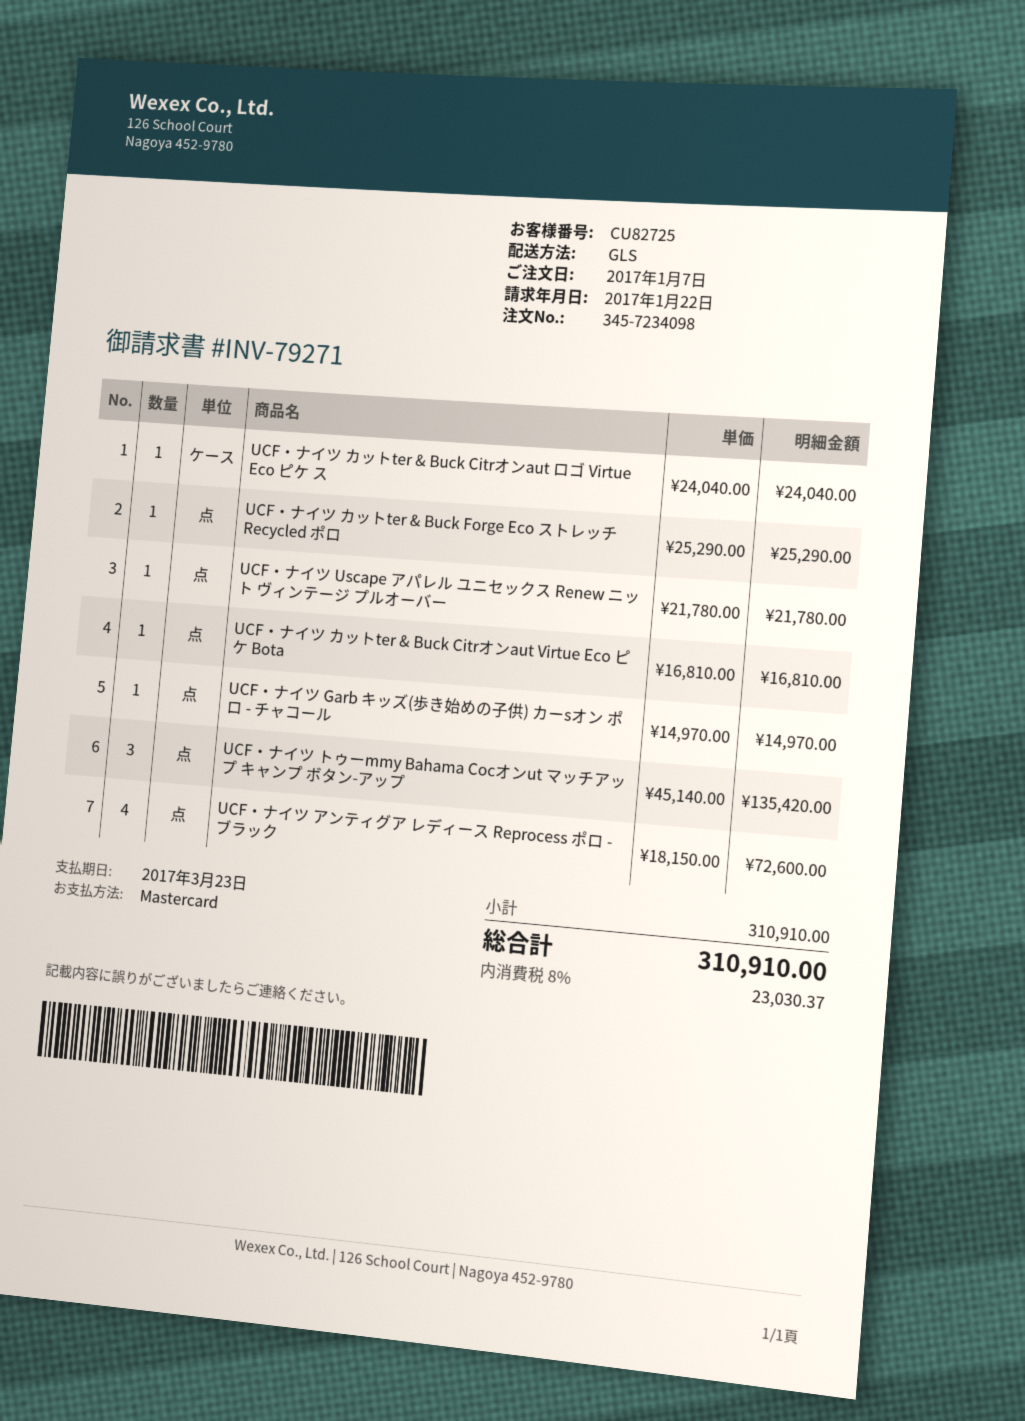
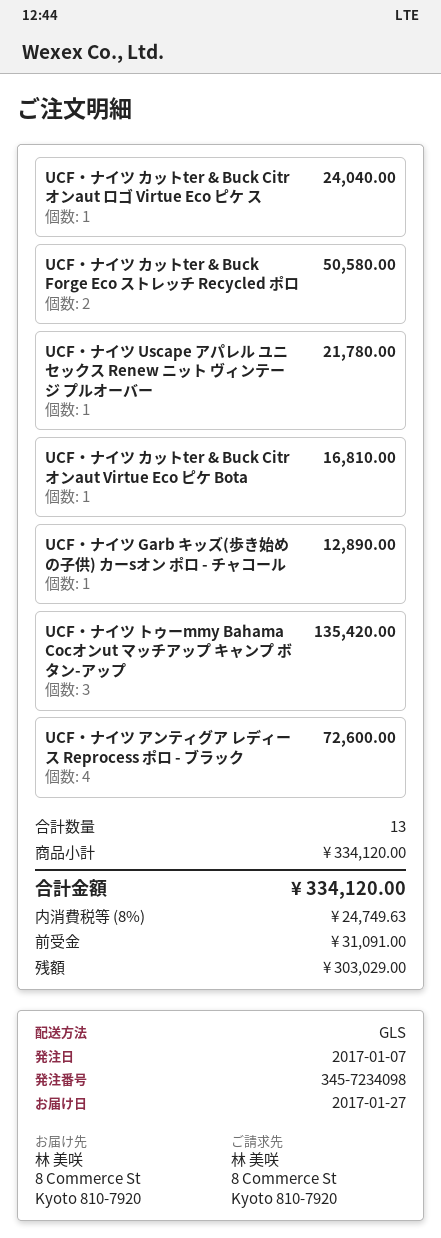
UCF・ナイツ カットter & Buck Forge Eco ストレッチ Recycled ポロ: 1 for 25290.00 -> 2 for 50580.00
UCF・ナイツ Garb キッズ(歩き始めの子供) カーsオン ポロ - チャコール: 1 for 14970.00 -> 1 for 12890.00
subtotal: 310910.00 -> 334120.00
tax: 8% = 23030.37 -> 8% = 24749.63
total: 310910.00 -> 334120.00

